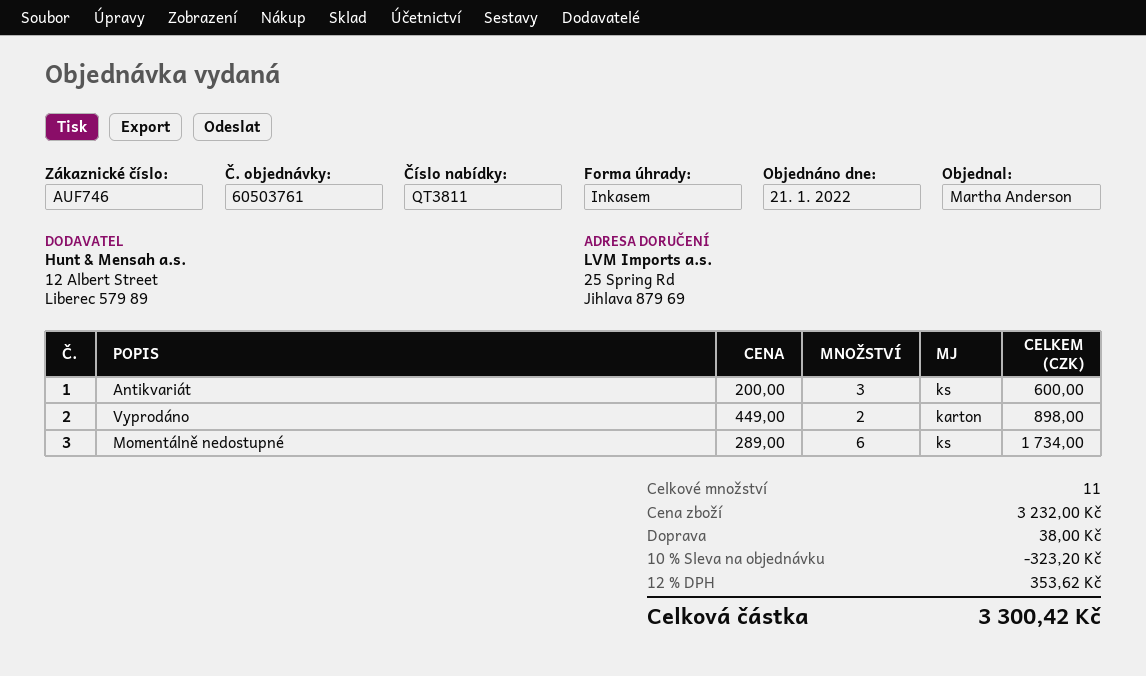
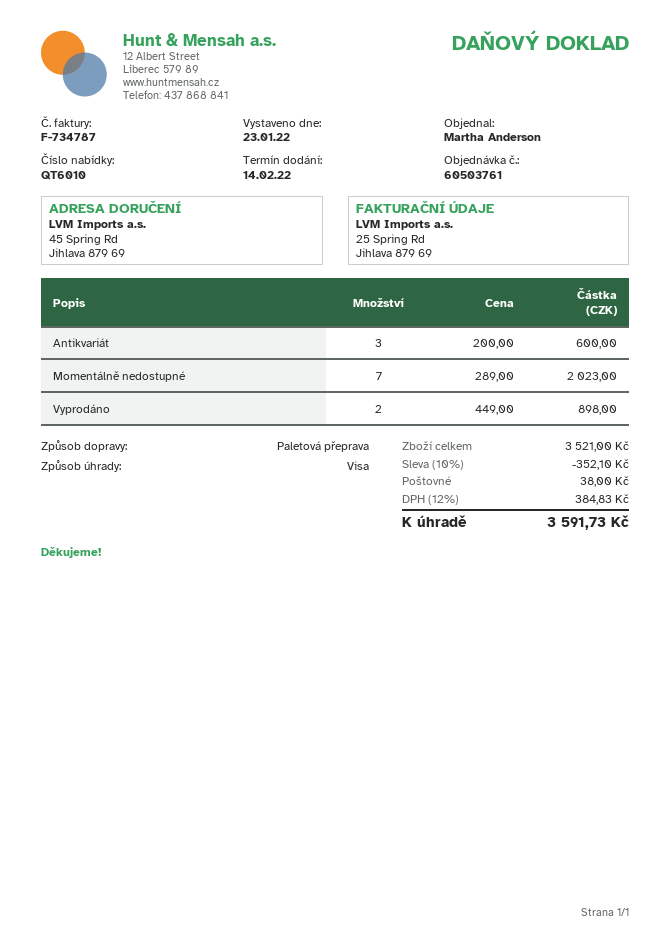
quote number: QT3811 -> QT6010
payment method: direct debit -> Visa
ship to: 25 Spring Rd, Jihlava 879 69 -> 45 Spring Rd, Jihlava 879 69
Momentálně nedostupné: 6 x 289.00 = 1734.00 -> 7 x 289.00 = 2023.00
subtotal: 3232.00 -> 3521.00
discount: 10% = 323.20 -> 10% = 352.10
tax: 12% = 353.62 -> 12% = 384.83
total: 3300.42 -> 3591.73

